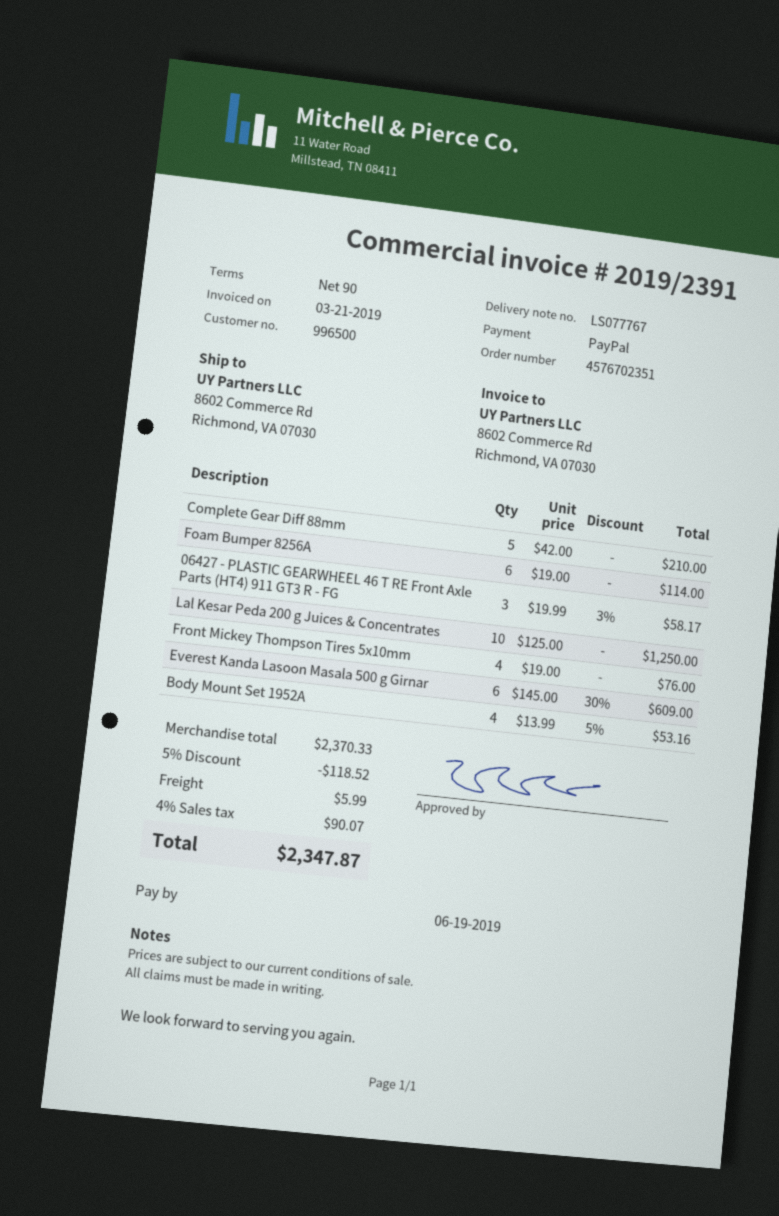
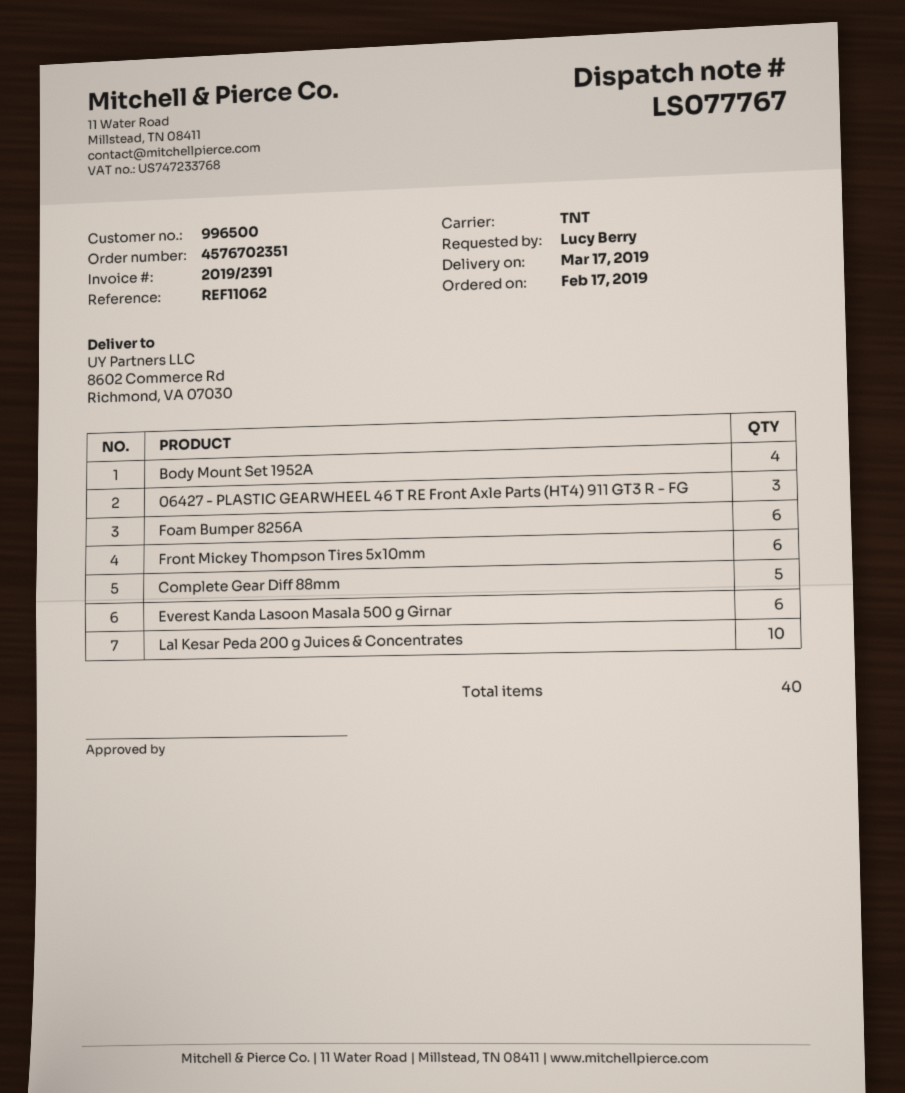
Front Mickey Thompson Tires 5x10mm: 4 -> 6

